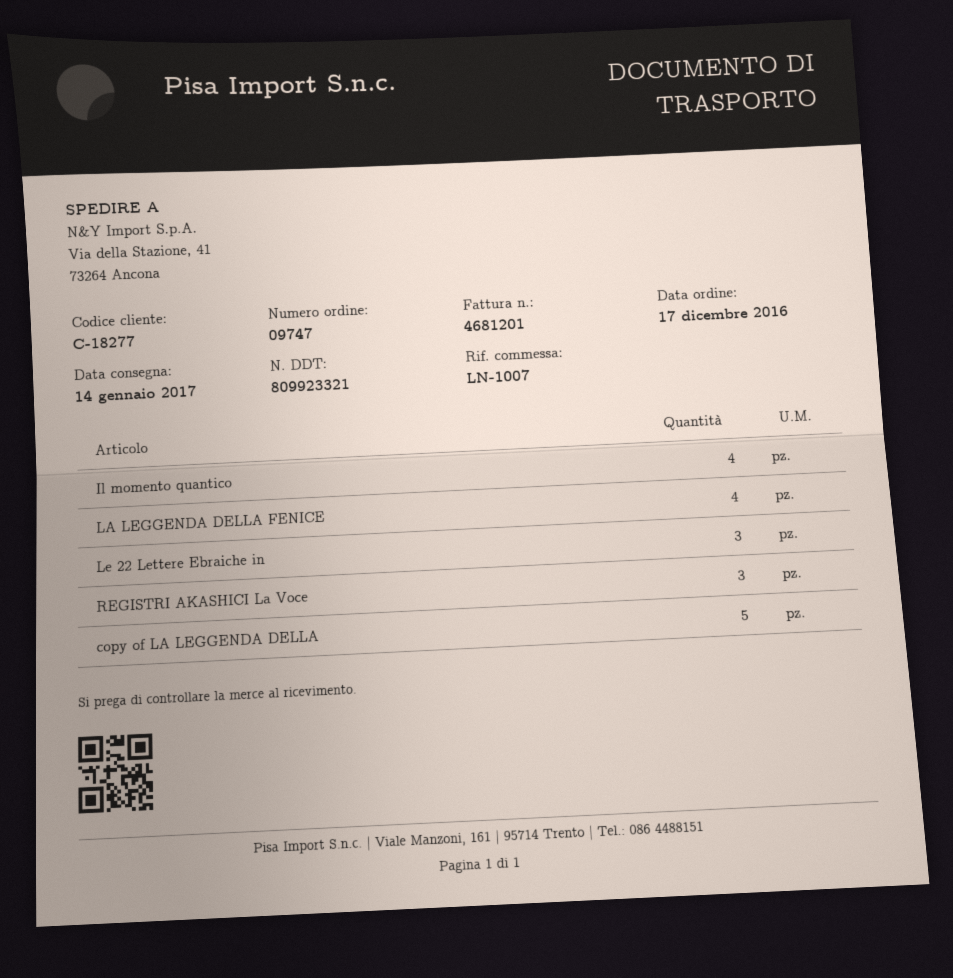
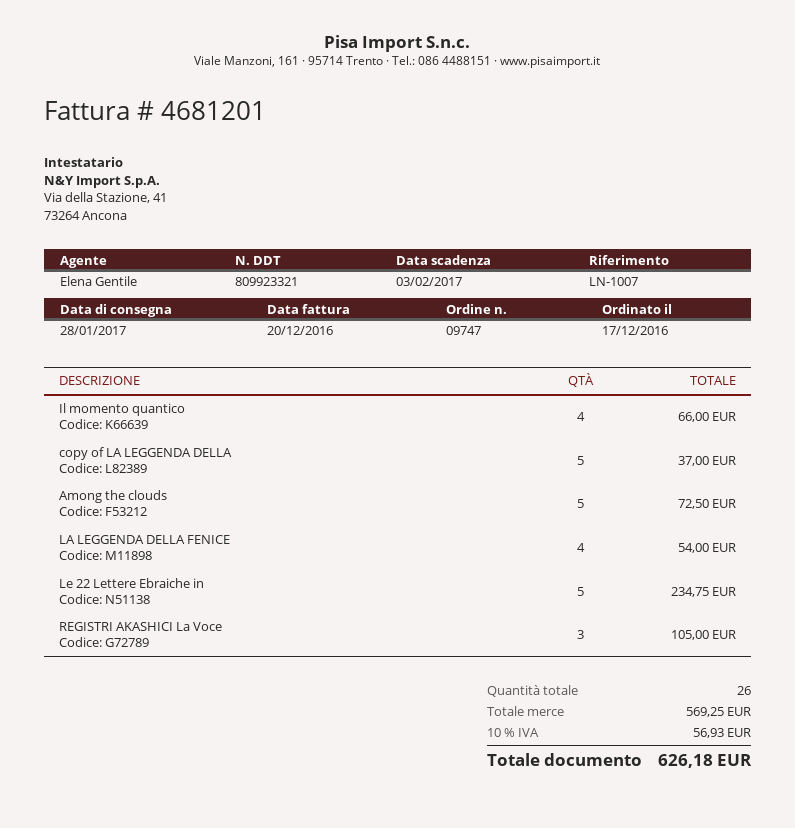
delivery date: 2017-01-14 -> 2017-01-28
Le 22 Lettere Ebraiche in: 3 -> 5
Among the clouds: none -> 5

